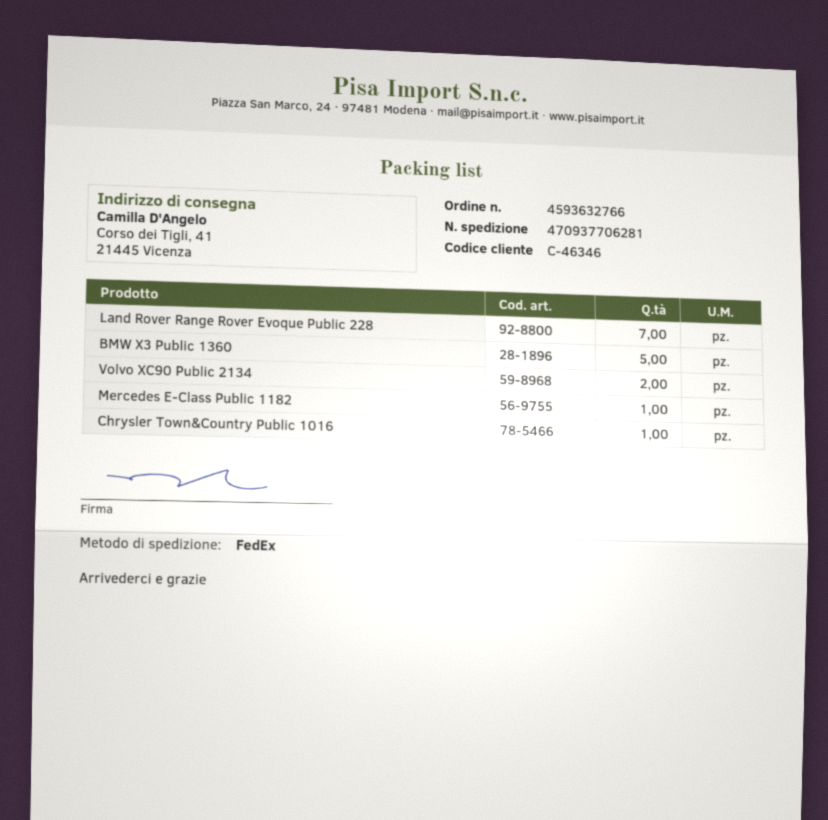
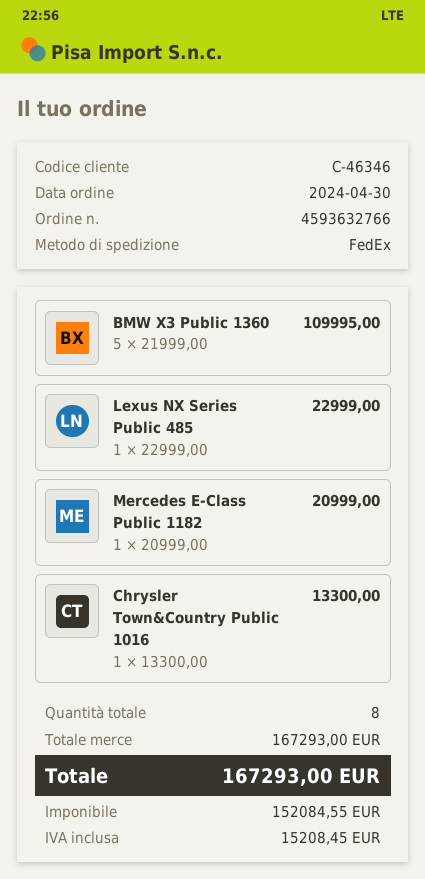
Land Rover Range Rover Evoque Public 228: 7 -> none
Volvo XC90 Public 2134: 2 -> none
Lexus NX Series Public 485: none -> 1

